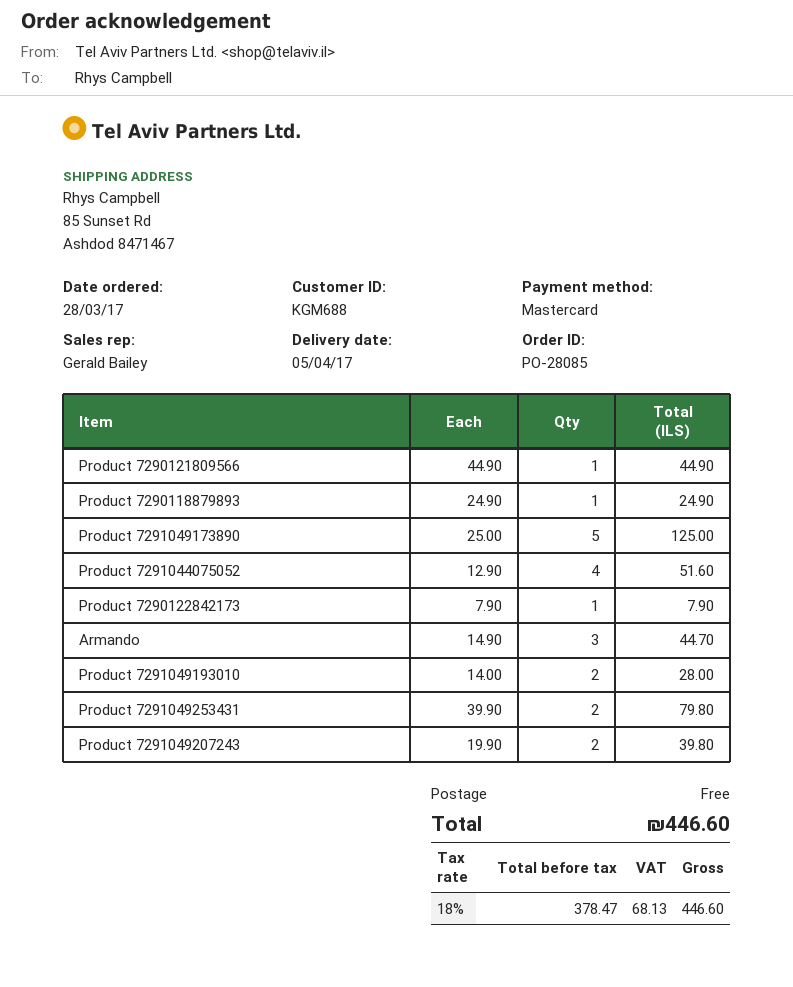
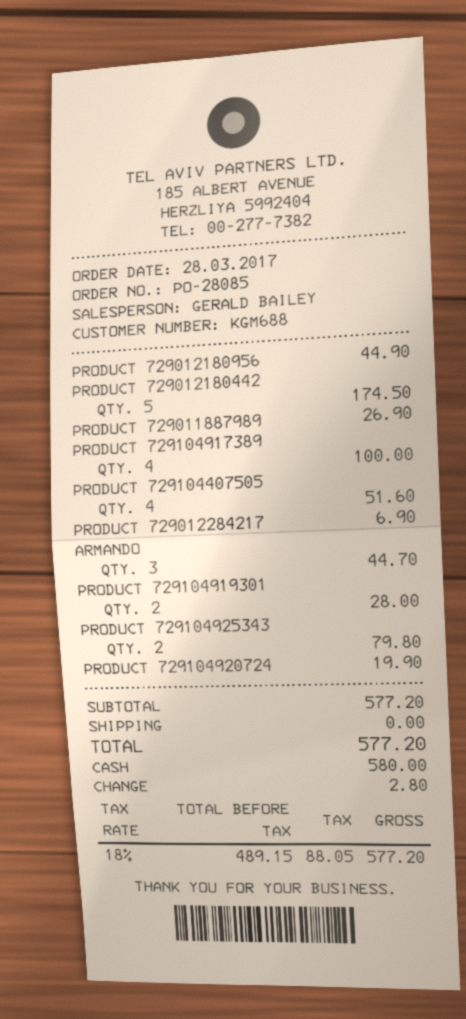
payment method: Mastercard -> cash
Product 7290118879893: 1 for 24.90 -> 1 for 26.90
Product 7291049173890: 5 for 125.00 -> 4 for 100.00
Product 7290122842173: 1 for 7.90 -> 1 for 6.90
Product 7291049207243: 2 for 39.80 -> 1 for 19.90
PRODUCT 729012180442: none -> 5 for 174.50
net: 378.47 -> 489.15
tax: 18% = 68.13 -> 18% = 88.05
total: 446.60 -> 577.20

